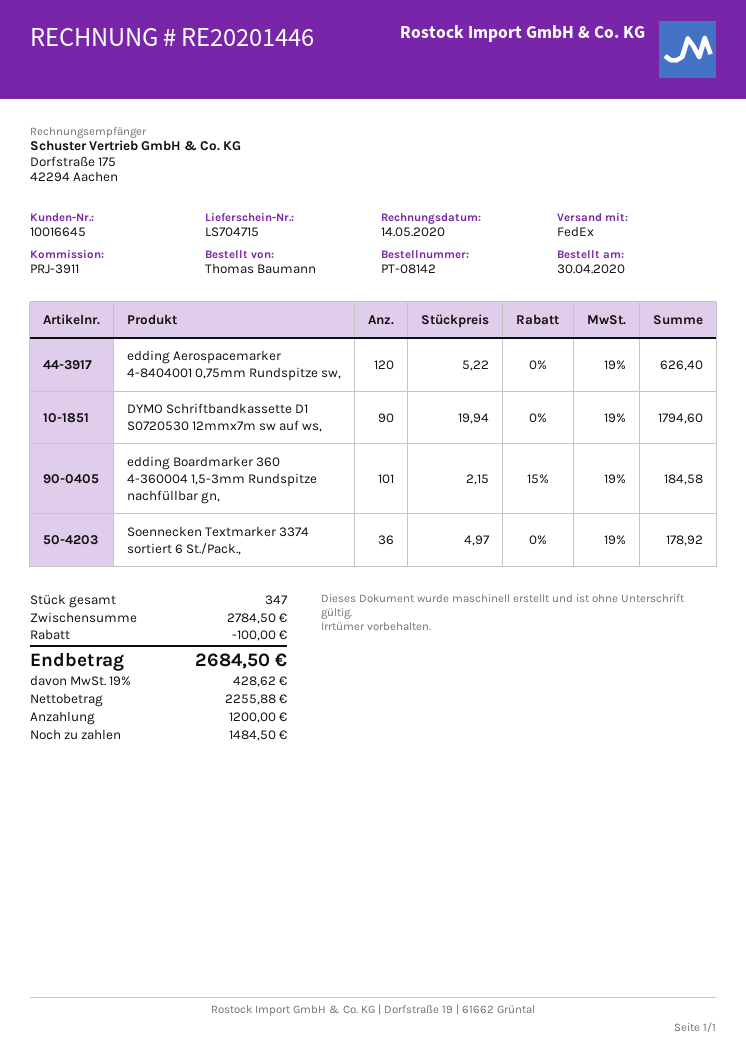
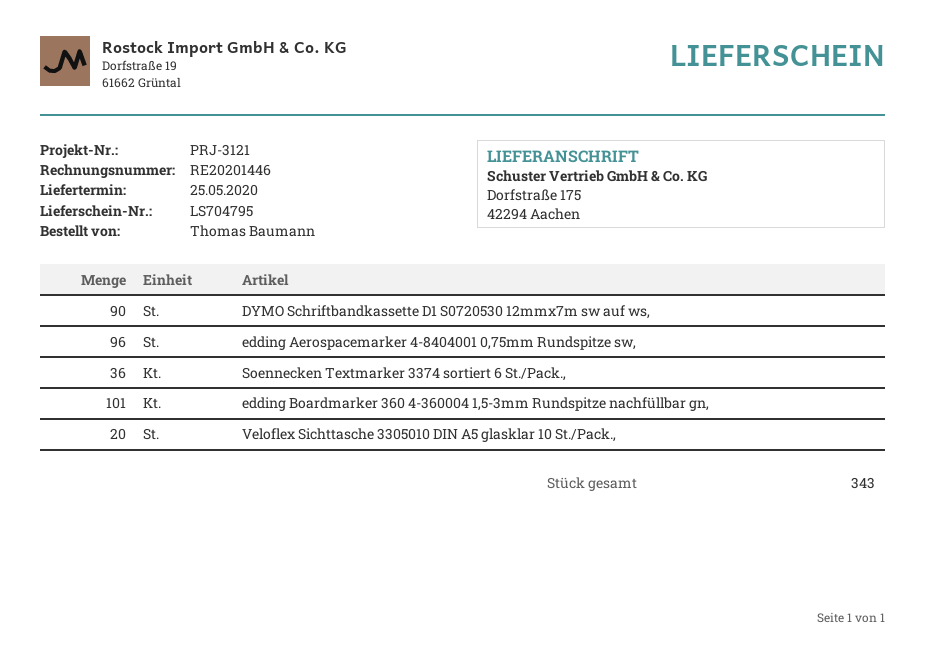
delivery note number: LS704715 -> LS704795
reference: PRJ-3911 -> PRJ-3121
edding Aerospacemarker 4-8404001 0,75mm Rundspitze sw,: 120 -> 96
Veloflex Sichttasche 3305010 DIN A5 glasklar 10 St./Pack.,: none -> 20
total quantity: 347 -> 343

